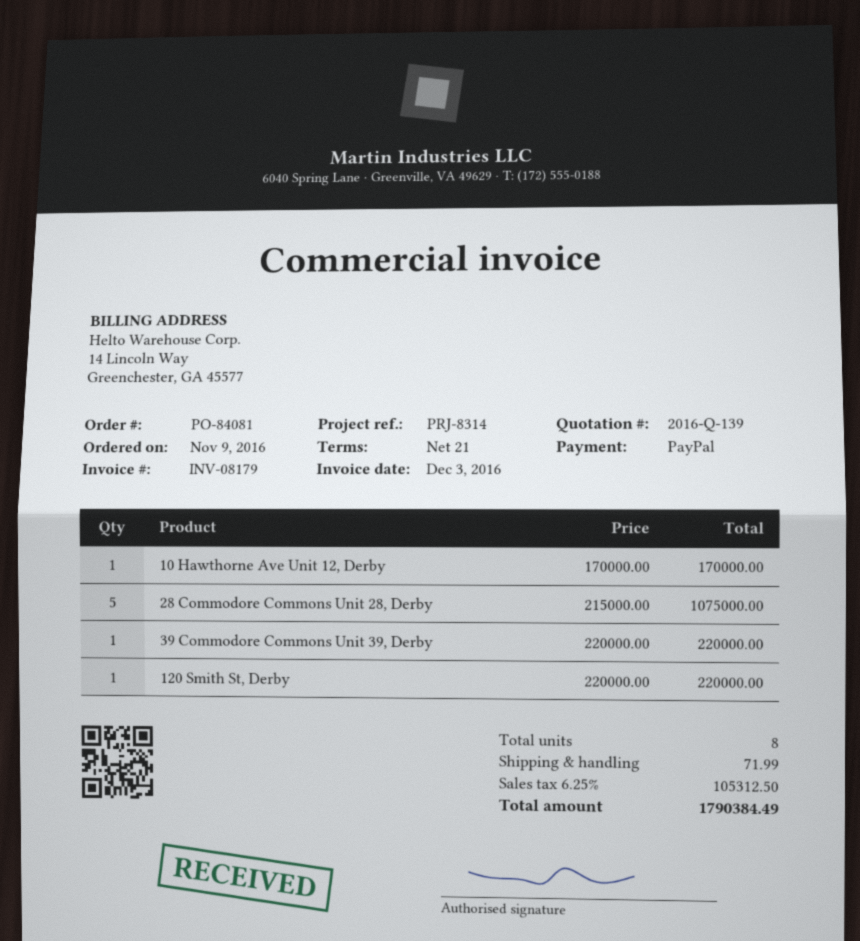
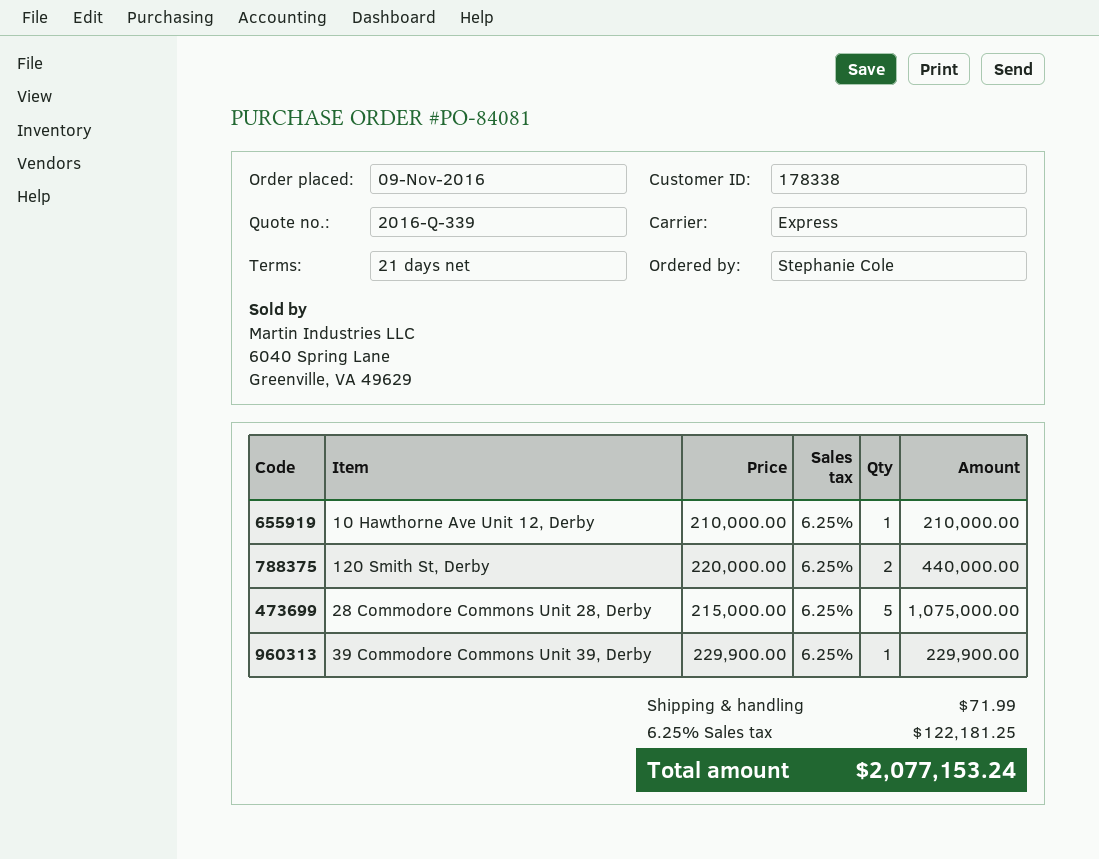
quote number: 2016-Q-139 -> 2016-Q-339
10 Hawthorne Ave Unit 12, Derby: 1 x 170000.00 = 170000.00 -> 1 x 210000.00 = 210000.00
39 Commodore Commons Unit 39, Derby: 1 x 220000.00 = 220000.00 -> 1 x 229900.00 = 229900.00
120 Smith St, Derby: 1 x 220000.00 = 220000.00 -> 2 x 220000.00 = 440000.00
tax: 6.25% = 105312.50 -> 6.25% = 122181.25
total: 1790384.49 -> 2077153.24

